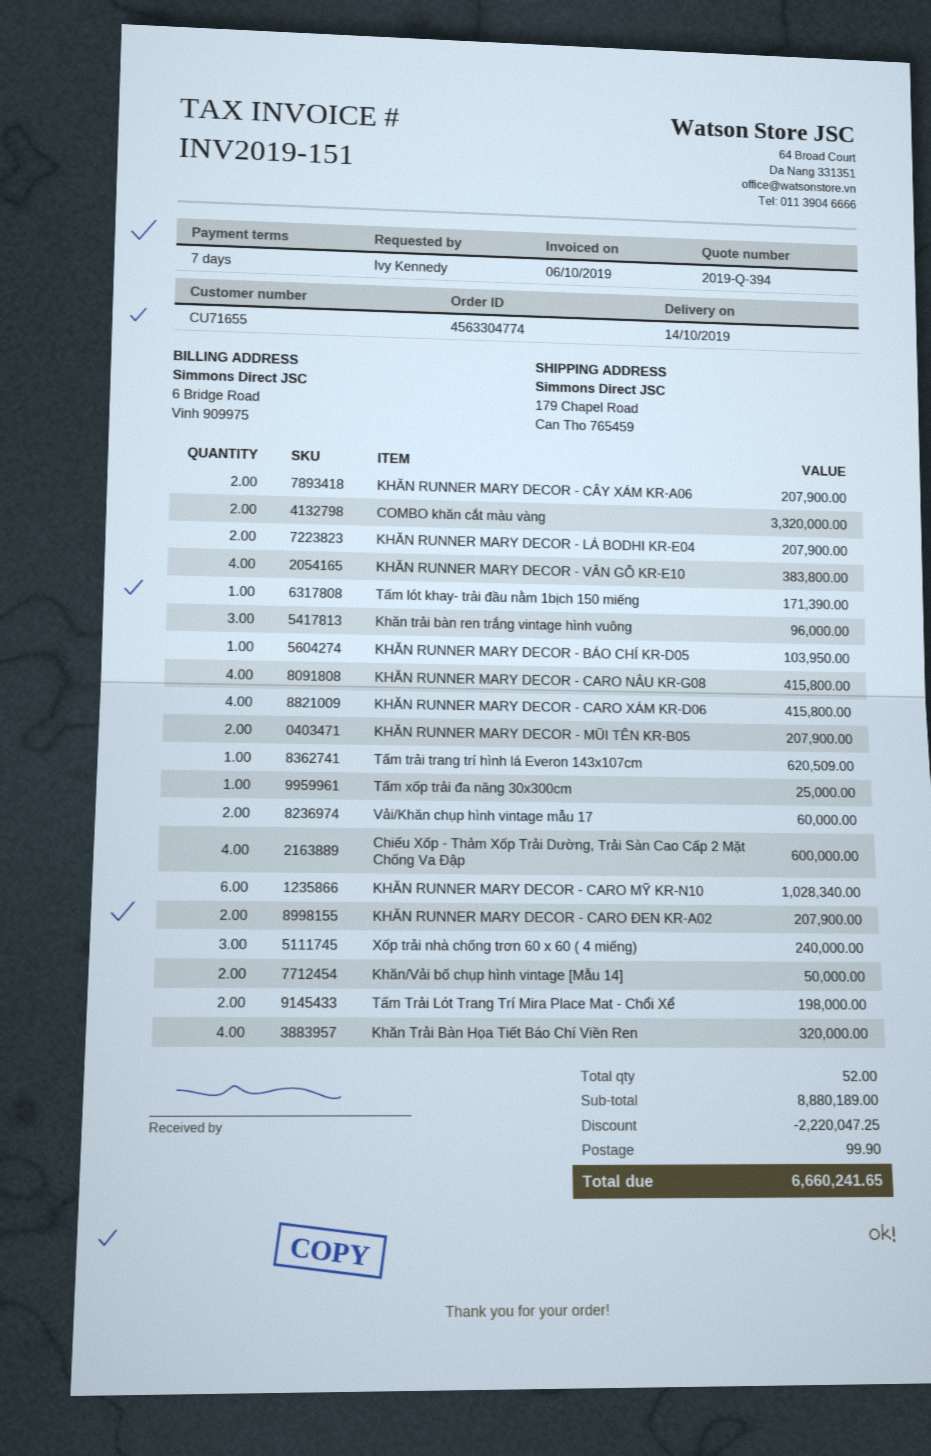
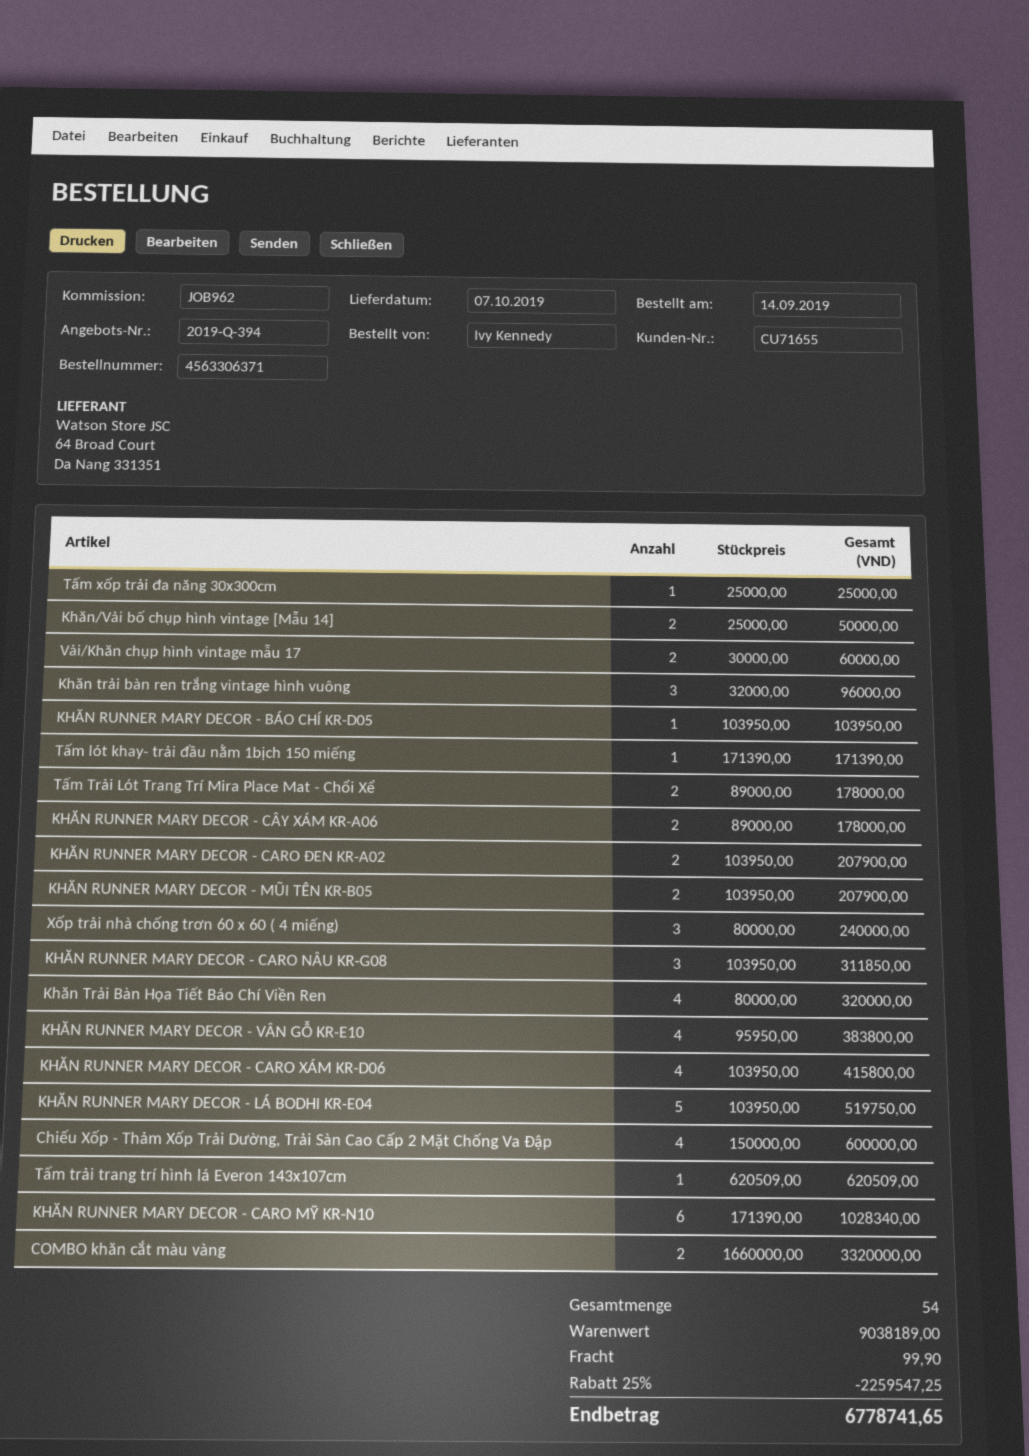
order number: 4563304774 -> 4563306371
delivery date: 2019-10-14 -> 2019-10-07
KHĂN RUNNER MARY DECOR - CÂY XÁM KR-A06: 2 for 207900.00 -> 2 for 178000.00
KHĂN RUNNER MARY DECOR - LÁ BODHI KR-E04: 2 for 207900.00 -> 5 for 519750.00
KHĂN RUNNER MARY DECOR - CARO NÂU KR-G08: 4 for 415800.00 -> 3 for 311850.00
Tấm Trải Lót Trang Trí Mira Place Mat - Chổi Xể: 2 for 198000.00 -> 2 for 178000.00
total quantity: 52 -> 54
subtotal: 8880189.00 -> 9038189.00
discount: 2220047.25 -> 2259547.25
total: 6660241.65 -> 6778741.65

